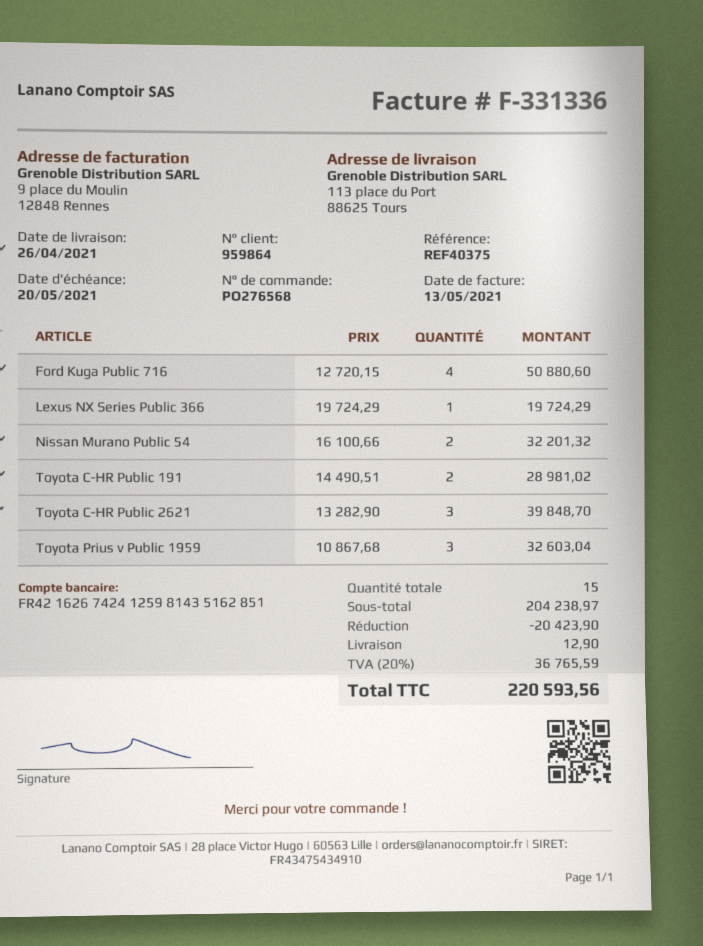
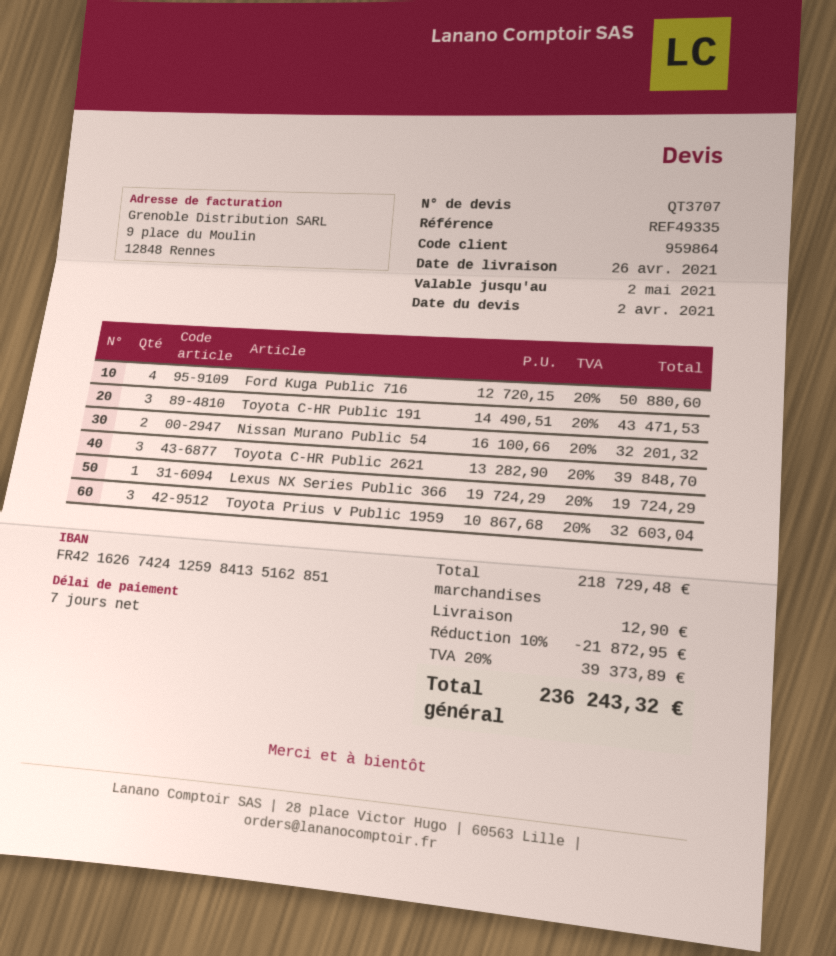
reference: REF40375 -> REF49335
bank account: FR4216267424125981435162851 -> FR4216267424125984135162851
Toyota C-HR Public 191: 2 x 14490.51 = 28981.02 -> 3 x 14490.51 = 43471.53
subtotal: 204238.97 -> 218729.48
discount: 20423.90 -> 21872.95
tax: 20% = 36765.59 -> 20% = 39373.89
total: 220593.56 -> 236243.32

